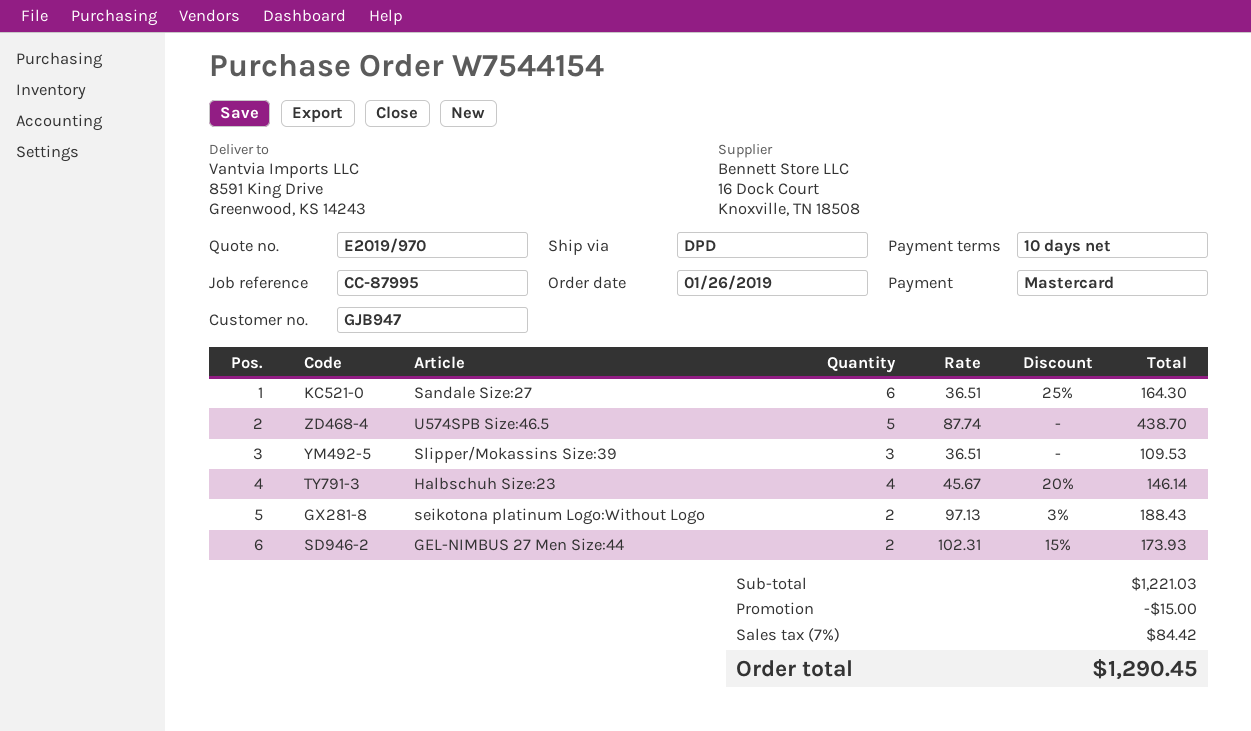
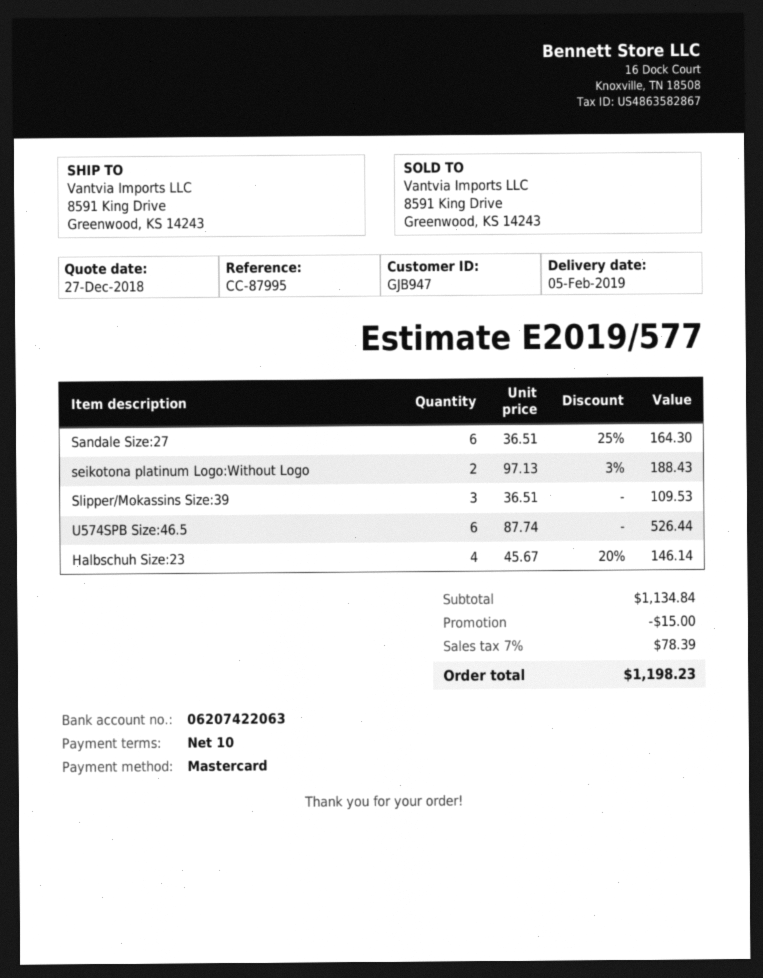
quote number: E2019/970 -> E2019/577
U574SPB Size:46.5: 5 x 87.74 = 438.70 -> 6 x 87.74 = 526.44
GEL-NIMBUS 27 Men Size:44: 2 x 102.31 - 15% = 173.93 -> none
subtotal: 1221.03 -> 1134.84
tax: 7% = 84.42 -> 7% = 78.39
total: 1290.45 -> 1198.23

